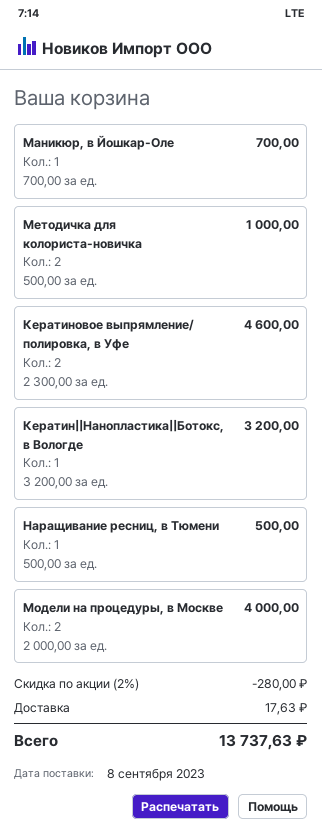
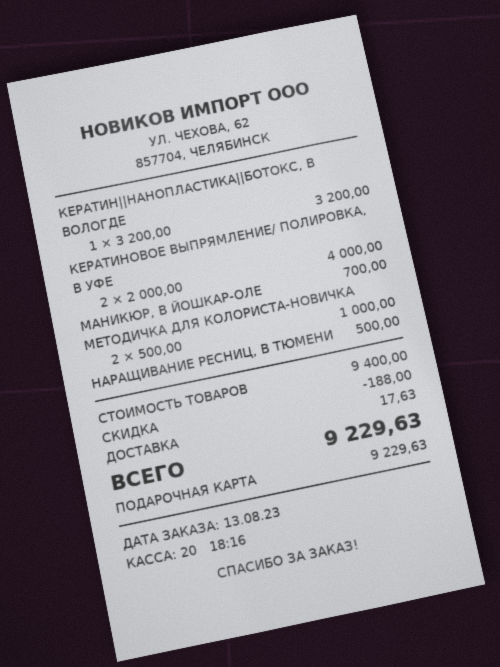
Кератиновое выпрямление/ полировка, в Уфе: 2 x 2300.00 = 4600.00 -> 2 x 2000.00 = 4000.00
Модели на процедуры, в Москве: 2 x 2000.00 = 4000.00 -> none
discount: 280.00 -> 188.00
total: 13737.63 -> 9229.63

